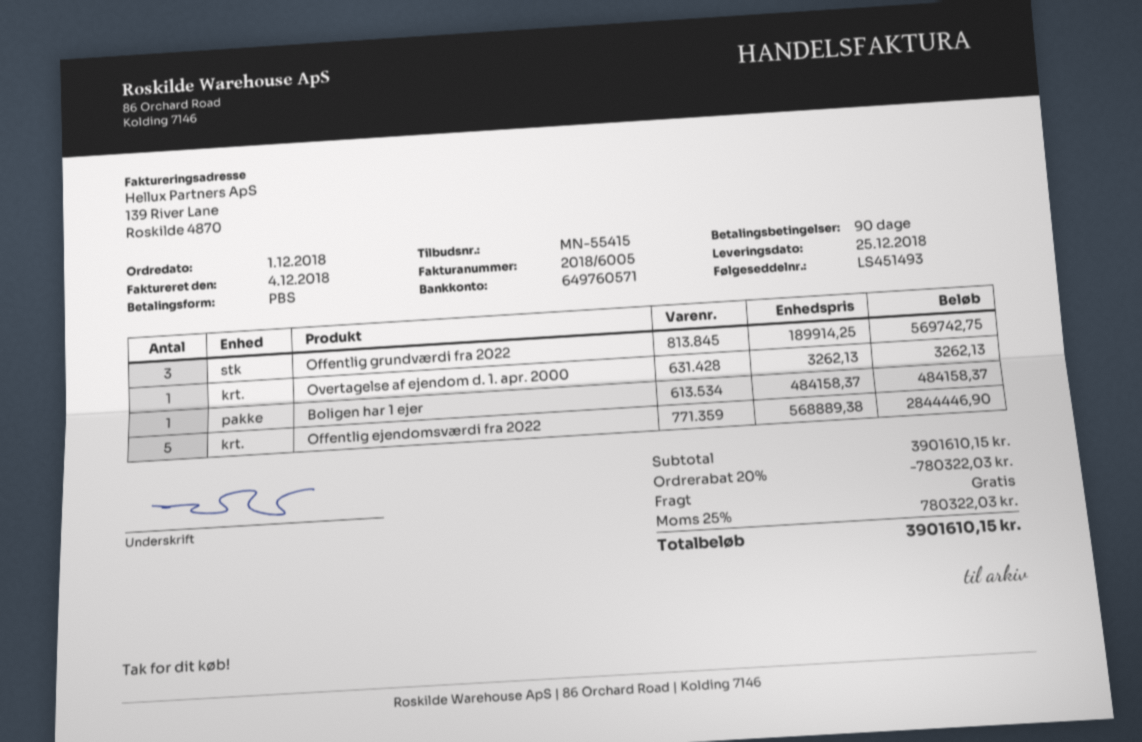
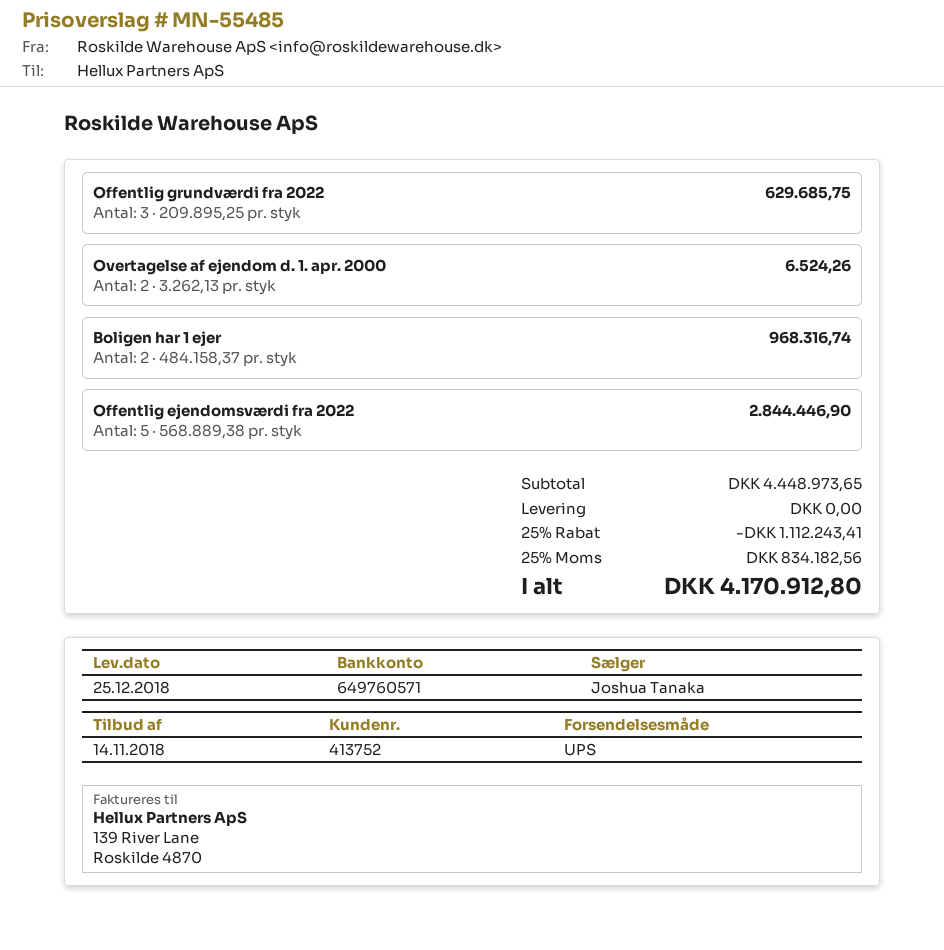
quote number: MN-55415 -> MN-55485
Offentlig grundværdi fra 2022: 3 x 189914.25 = 569742.75 -> 3 x 209895.25 = 629685.75
Overtagelse af ejendom d. 1. apr. 2000: 1 x 3262.13 = 3262.13 -> 2 x 3262.13 = 6524.26
Boligen har 1 ejer: 1 x 484158.37 = 484158.37 -> 2 x 484158.37 = 968316.74
subtotal: 3901610.15 -> 4448973.65
discount: 20% = 780322.03 -> 25% = 1112243.41
tax: 25% = 780322.03 -> 25% = 834182.56
total: 3901610.15 -> 4170912.80

